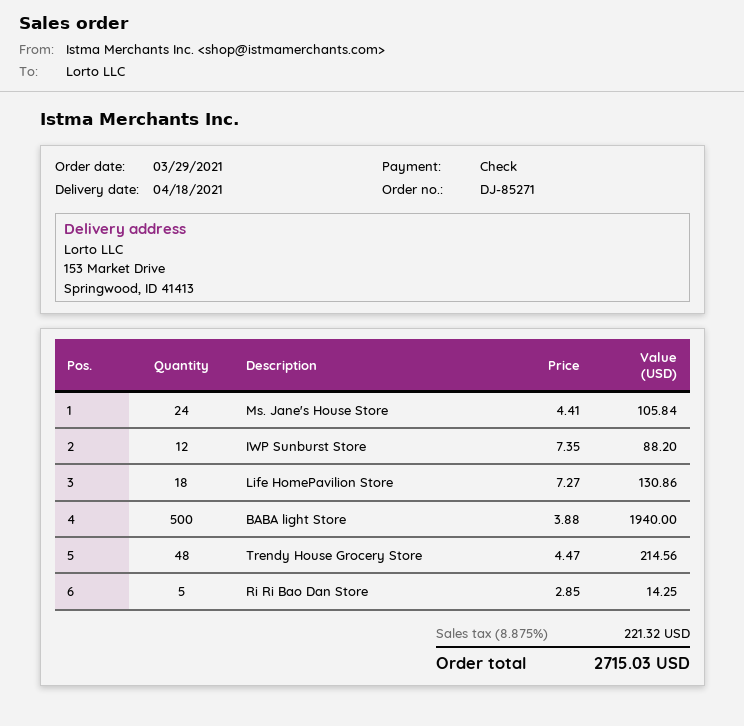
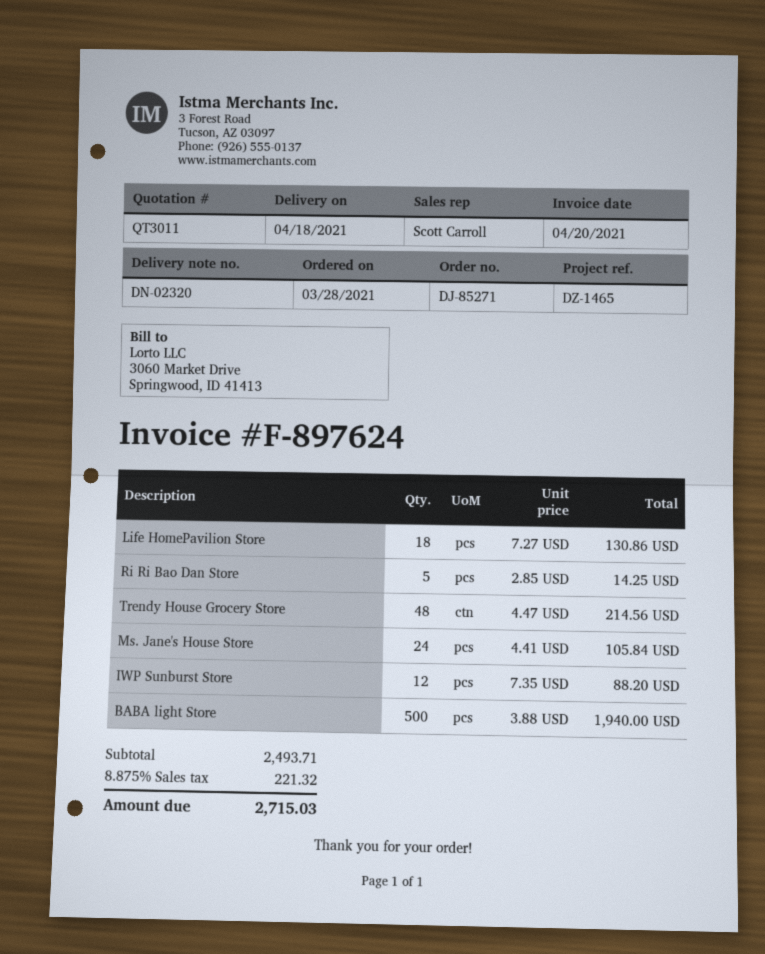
order date: 2021-03-29 -> 2021-03-28

